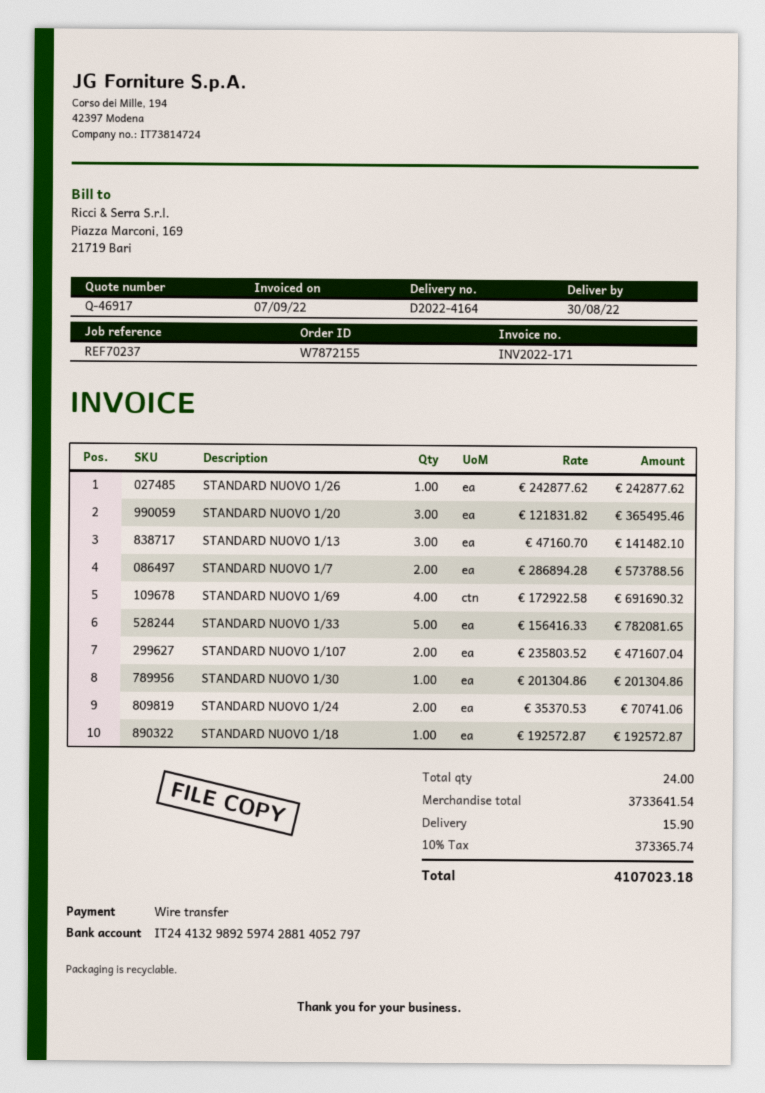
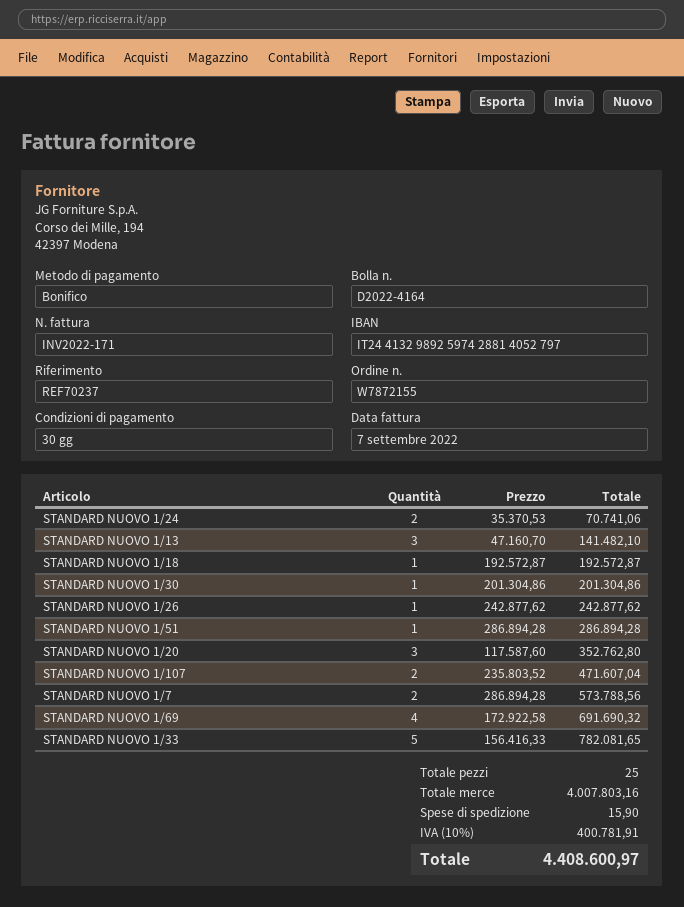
STANDARD NUOVO 1/20: 3 x 121831.82 = 365495.46 -> 3 x 117587.60 = 352762.80
STANDARD NUOVO 1/51: none -> 1 x 286894.28 = 286894.28
total quantity: 24 -> 25
subtotal: 3733641.54 -> 4007803.16
tax: 10% = 373365.74 -> 10% = 400781.91
total: 4107023.18 -> 4408600.97

